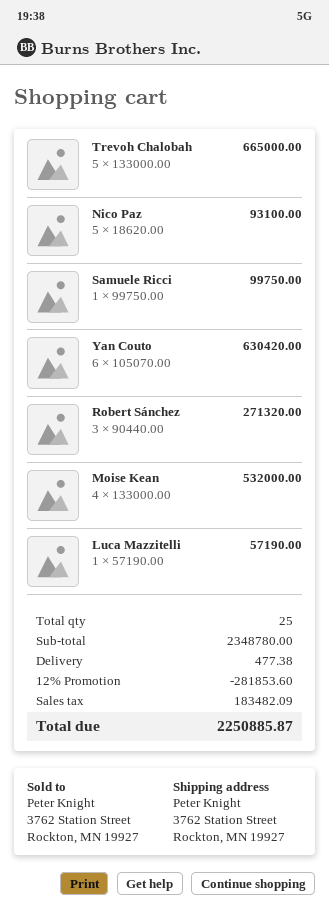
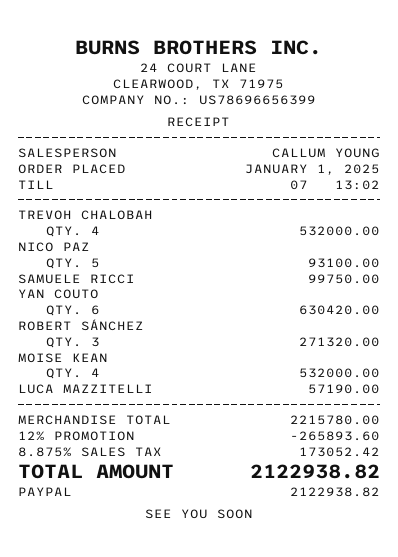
Trevoh Chalobah: 5 for 665000.00 -> 4 for 532000.00
subtotal: 2348780.00 -> 2215780.00
discount: 12% = 281853.60 -> 12% = 265893.60
shipping: 477.38 -> none
tax: 183482.09 -> 173052.42
total: 2250885.87 -> 2122938.82

